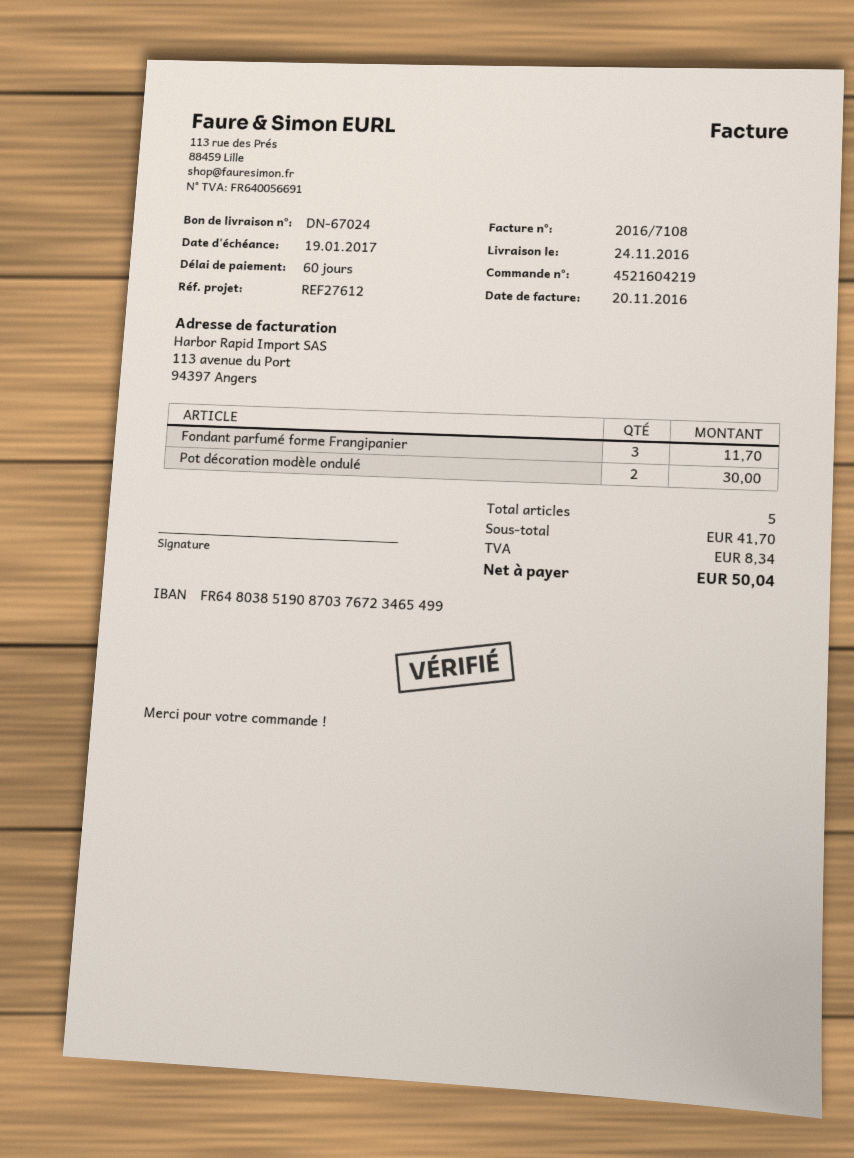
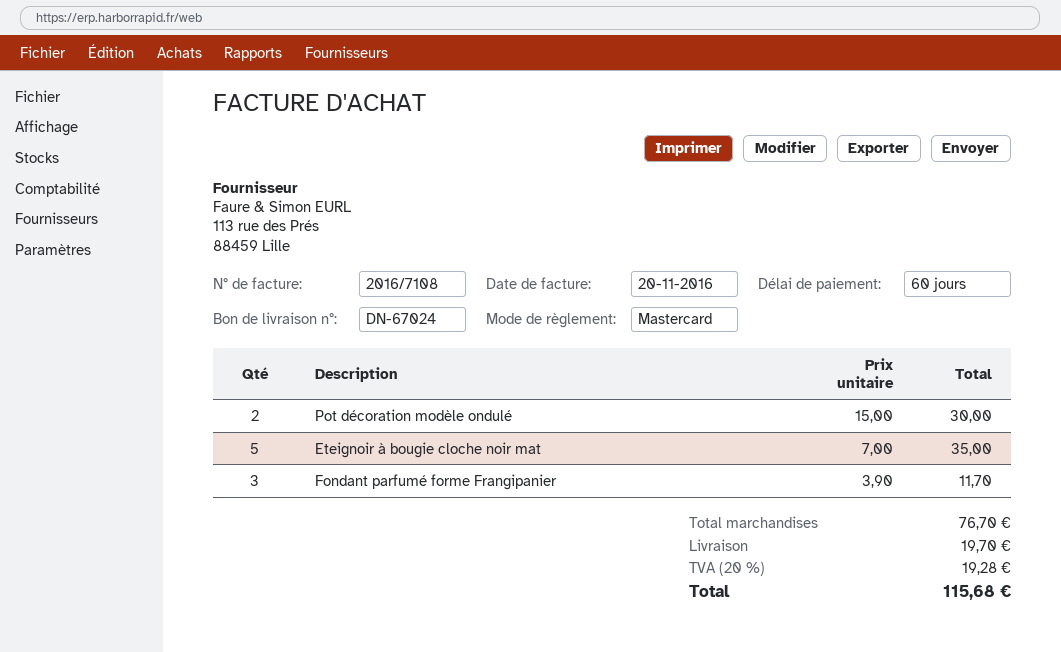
Eteignoir à bougie cloche noir mat: none -> 5 for 35.00
subtotal: 41.70 -> 76.70
shipping: none -> 19.70
tax: 8.34 -> 19.28
total: 50.04 -> 115.68

